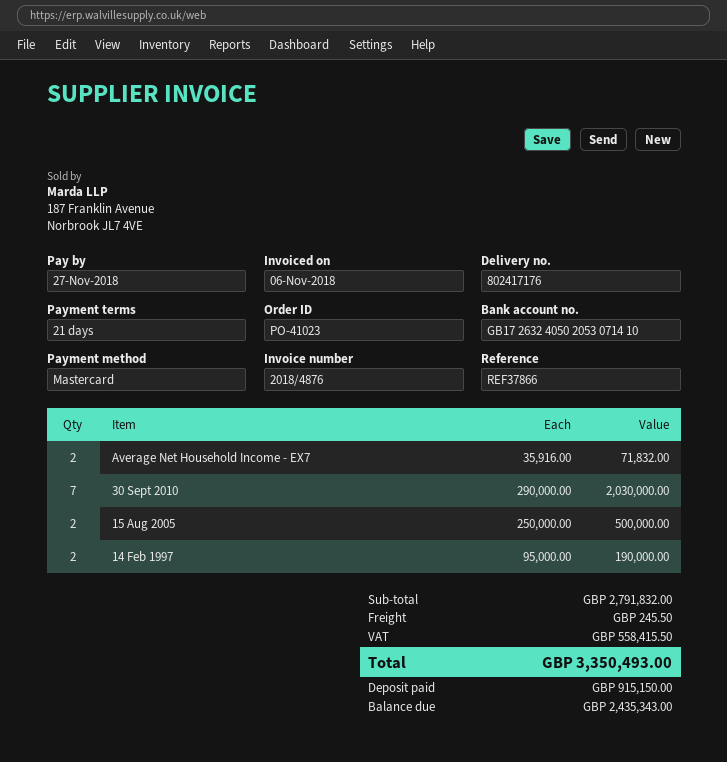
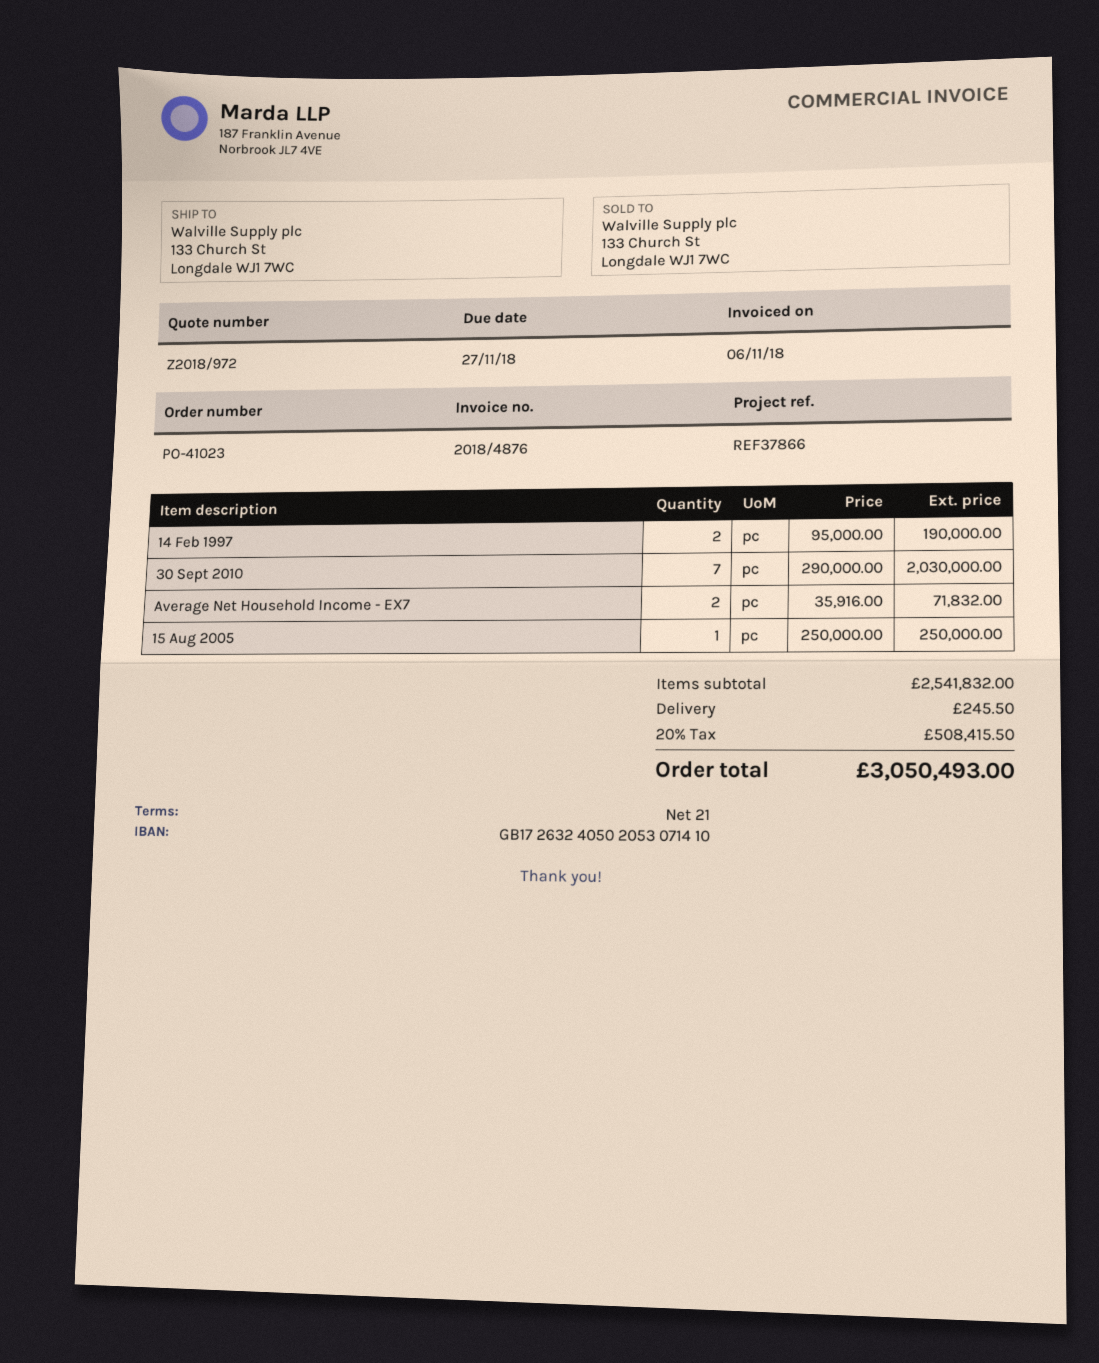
15 Aug 2005: 2 x 250000.00 = 500000.00 -> 1 x 250000.00 = 250000.00
subtotal: 2791832.00 -> 2541832.00
tax: 558415.50 -> 508415.50
total: 3350493.00 -> 3050493.00

